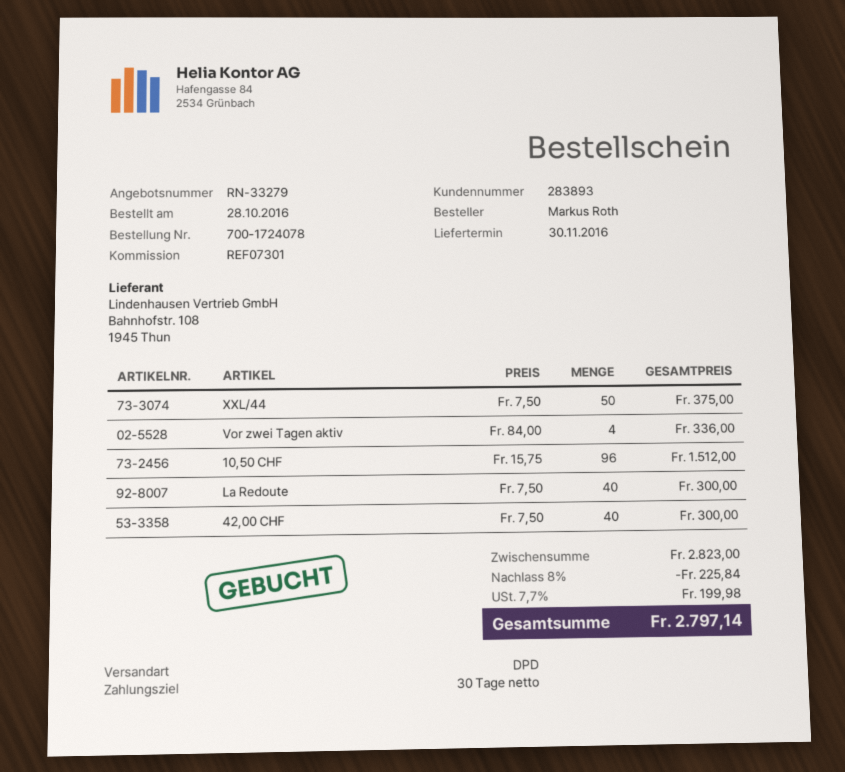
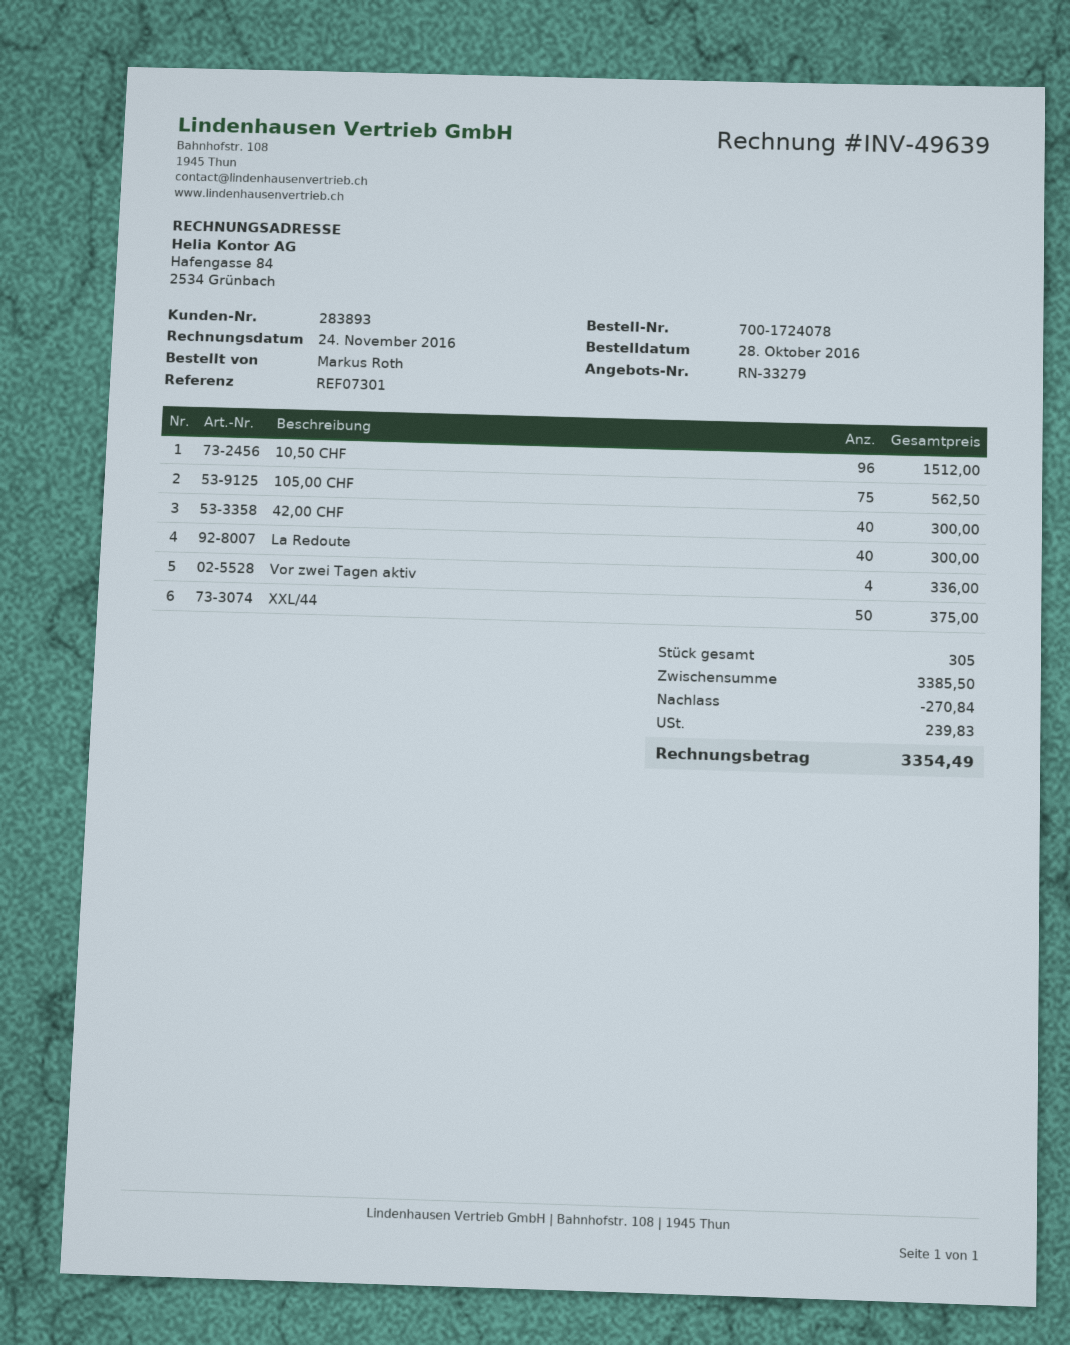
105,00 CHF: none -> 75 for 562.50
subtotal: 2823.00 -> 3385.50
discount: 225.84 -> 270.84
tax: 199.98 -> 239.83
total: 2797.14 -> 3354.49

